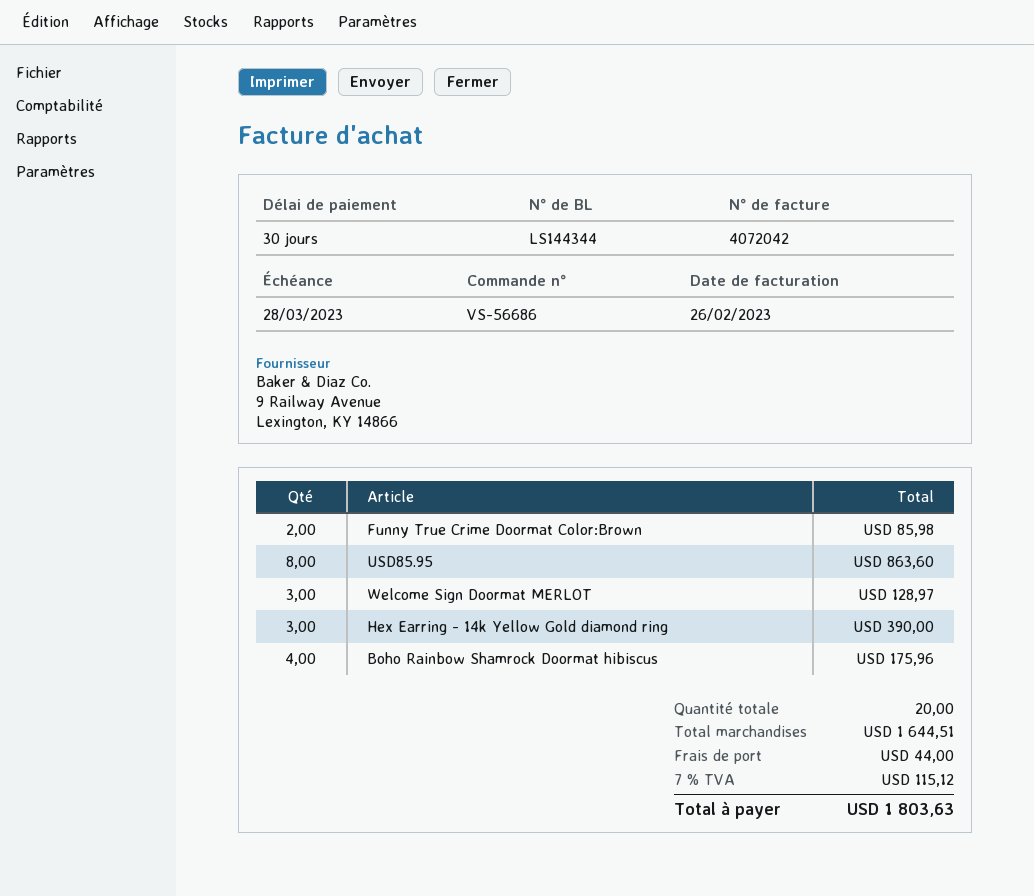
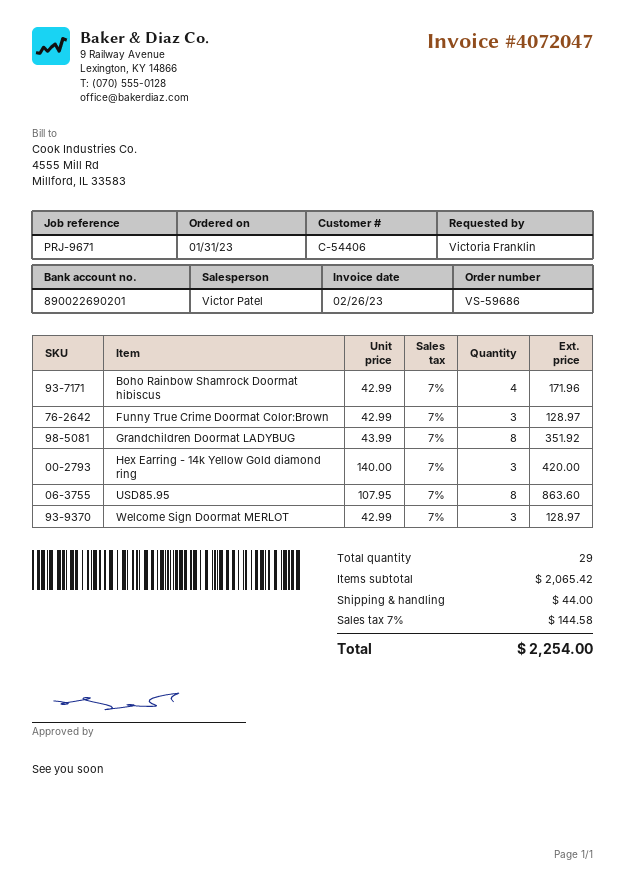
order number: VS-56686 -> VS-59686
invoice number: 4072042 -> 4072047
Funny True Crime Doormat Color:Brown: 2 for 85.98 -> 3 for 128.97
Hex Earring - 14k Yellow Gold diamond ring: 3 for 390.00 -> 3 for 420.00
Boho Rainbow Shamrock Doormat hibiscus: 4 for 175.96 -> 4 for 171.96
Grandchildren Doormat LADYBUG: none -> 8 for 351.92
total quantity: 20 -> 29
subtotal: 1644.51 -> 2065.42
tax: 7% = 115.12 -> 7% = 144.58
total: 1803.63 -> 2254.00

